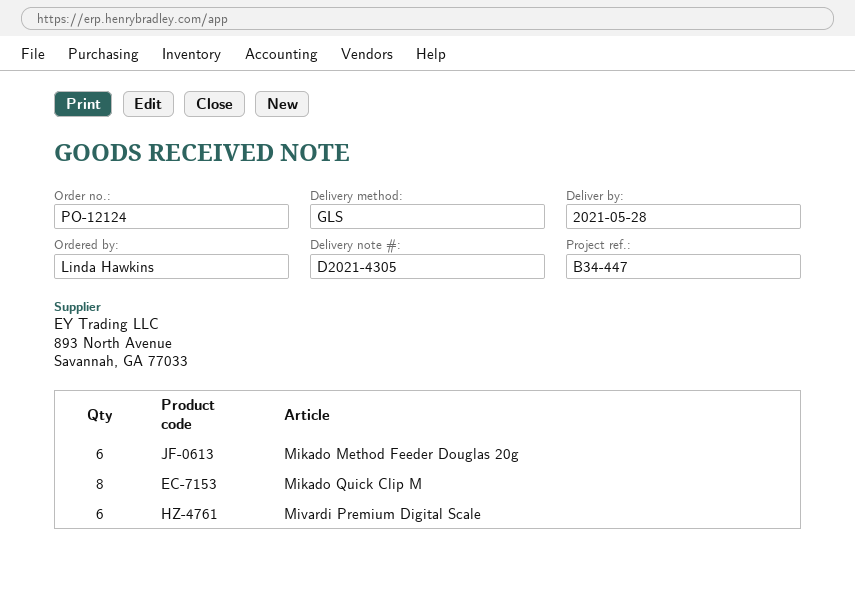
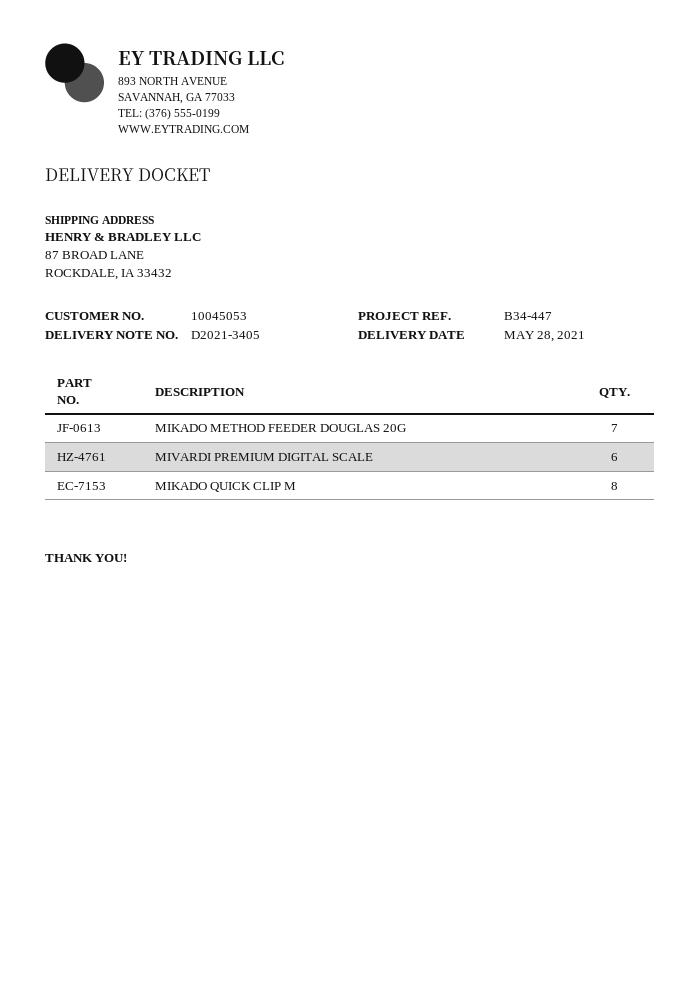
delivery note number: D2021-4305 -> D2021-3405
Mikado Method Feeder Douglas 20g: 6 -> 7

